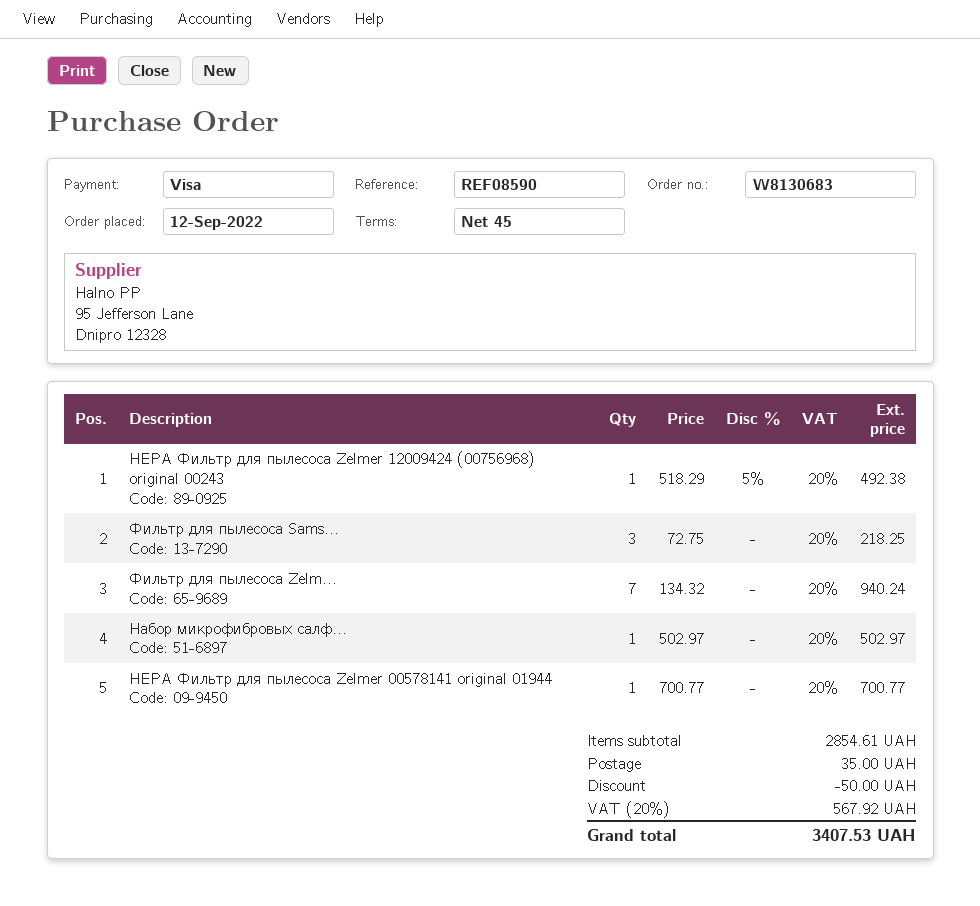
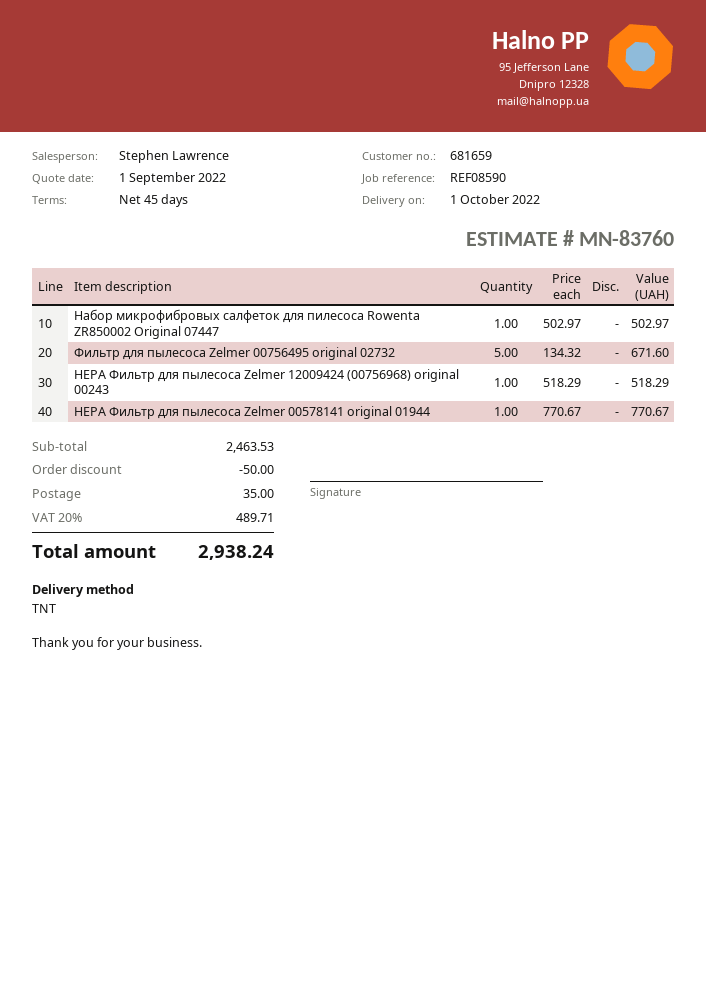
HEPA Фильтр для пылесоса Zelmer 12009424 (00756968) original 00243: 1 x 518.29 - 5% = 492.38 -> 1 x 518.29 = 518.29
Фильтр для пылесоса Sams...: 3 x 72.75 = 218.25 -> none
Фильтр для пылесоса Zelm...: 7 x 134.32 = 940.24 -> 5 x 134.32 = 671.60
HEPA Фильтр для пылесоса Zelmer 00578141 original 01944: 1 x 700.77 = 700.77 -> 1 x 770.67 = 770.67
subtotal: 2854.61 -> 2463.53
tax: 20% = 567.92 -> 20% = 489.71
total: 3407.53 -> 2938.24

